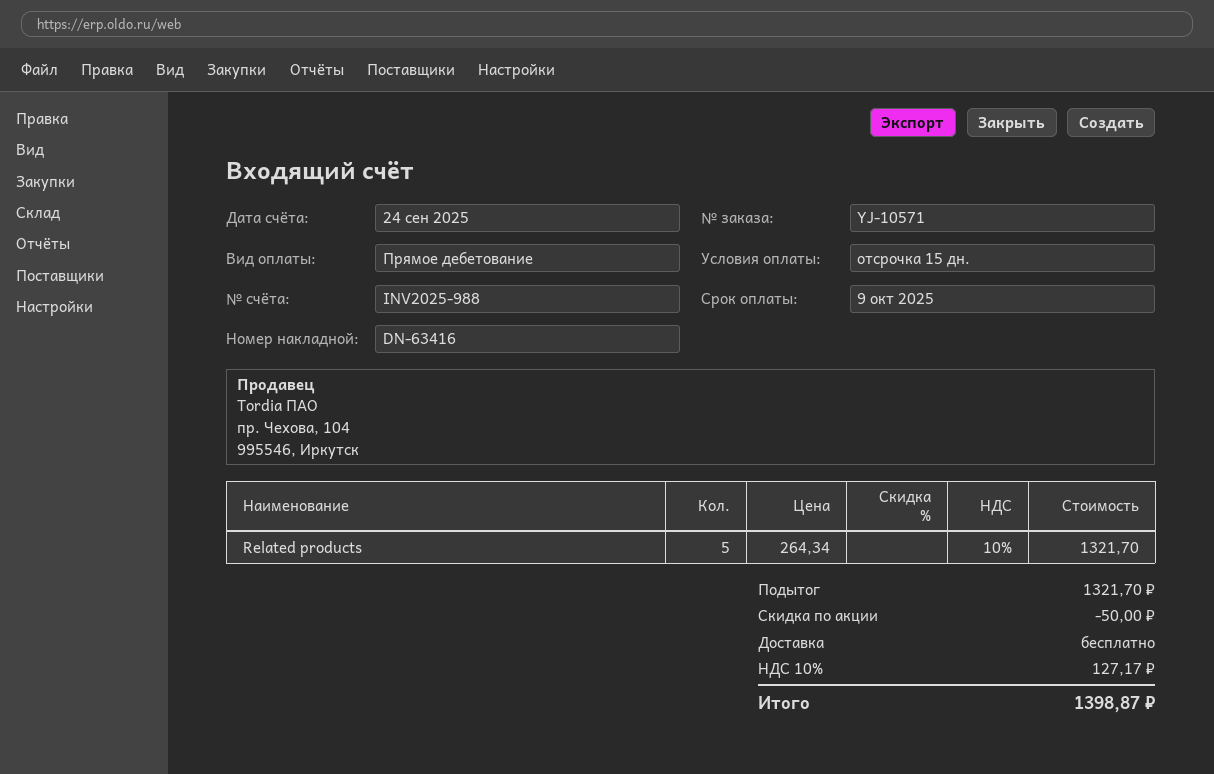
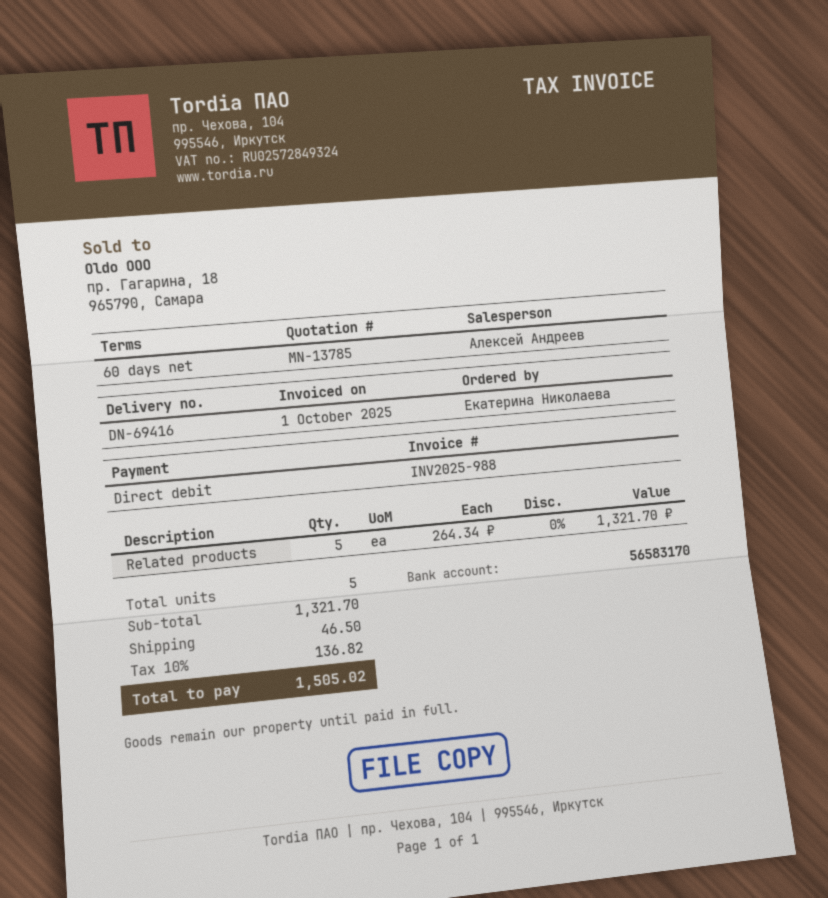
delivery note number: DN-63416 -> DN-69416
invoice date: 2025-09-24 -> 2025-10-01
payment terms: 15 days -> 60 days
discount: 50.00 -> none
shipping: 0.00 -> 46.50
tax: 10% = 127.17 -> 10% = 136.82
total: 1398.87 -> 1505.02

